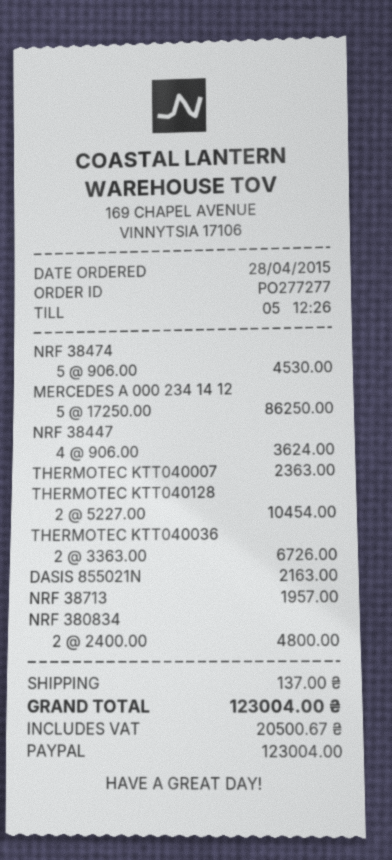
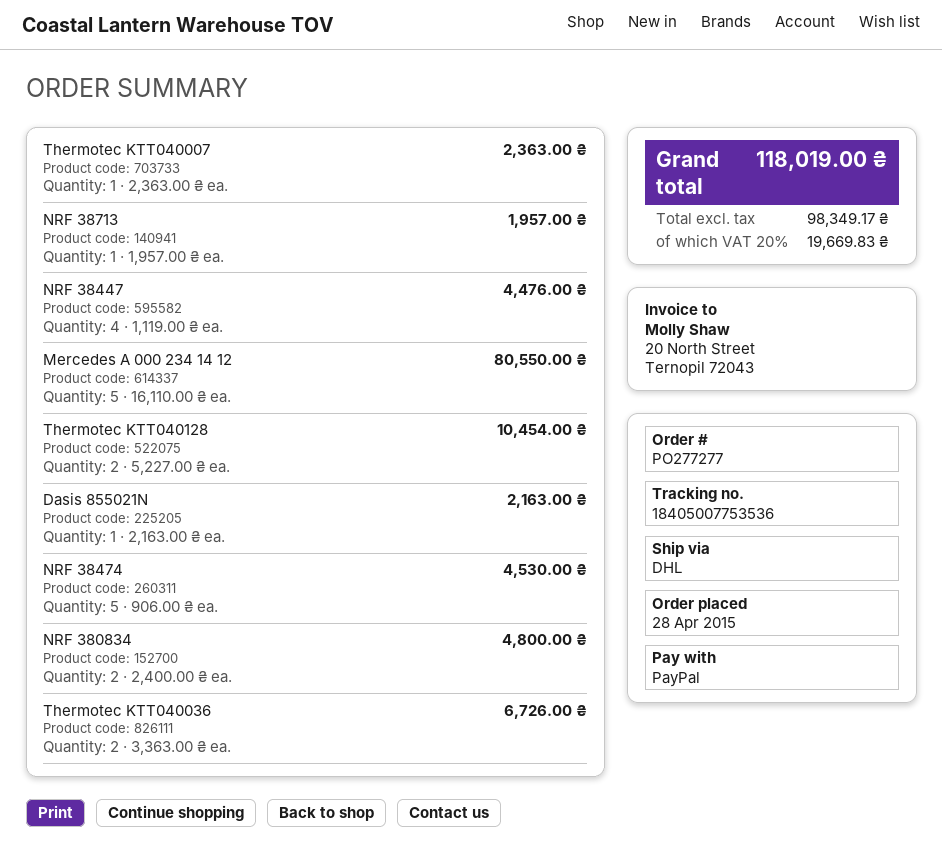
MERCEDES A 000 234 14 12: 5 x 17250.00 = 86250.00 -> 5 x 16110.00 = 80550.00
NRF 38447: 4 x 906.00 = 3624.00 -> 4 x 1119.00 = 4476.00
shipping: 137.00 -> none
tax: 20500.67 -> 19669.83
total: 123004.00 -> 118019.00

